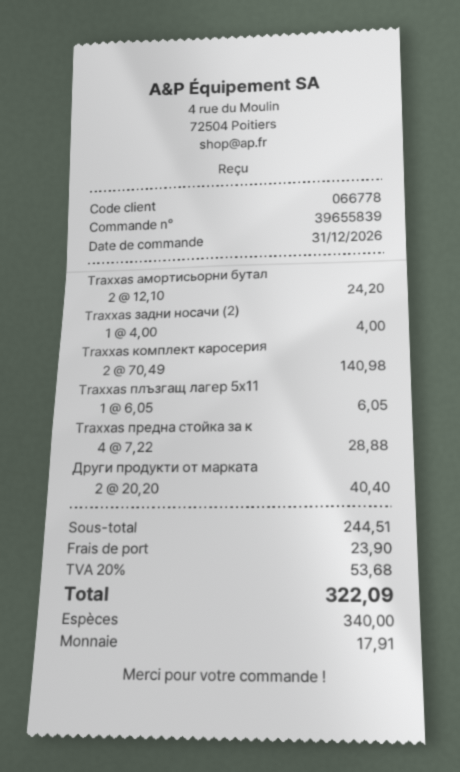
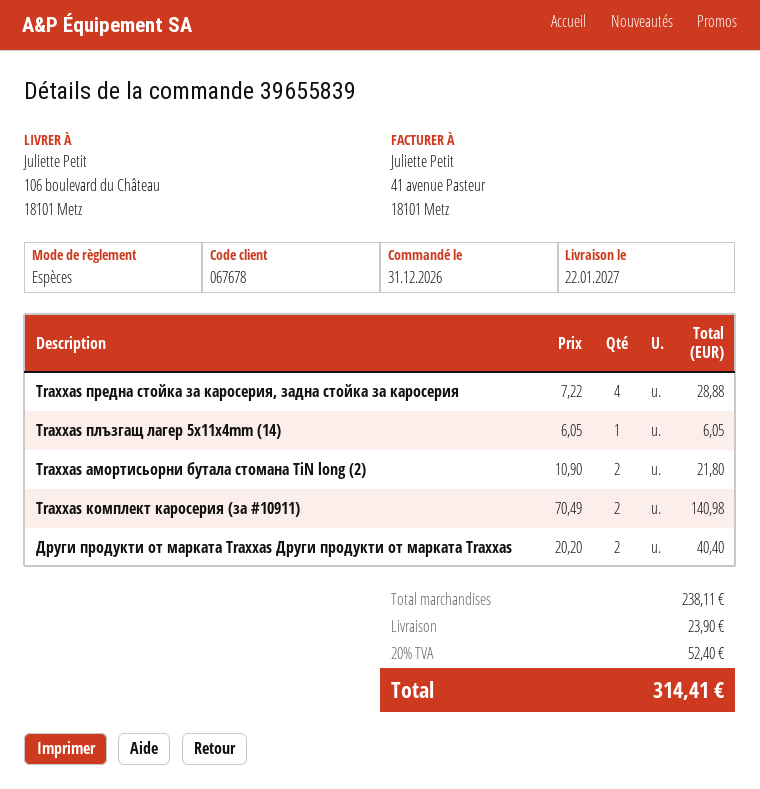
customer number: 066778 -> 067678
Traxxas амортисьорни бутал: 2 x 12.10 = 24.20 -> 2 x 10.90 = 21.80
Traxxas задни носачи (2): 1 x 4.00 = 4.00 -> none
subtotal: 244.51 -> 238.11
tax: 20% = 53.68 -> 20% = 52.40
total: 322.09 -> 314.41

